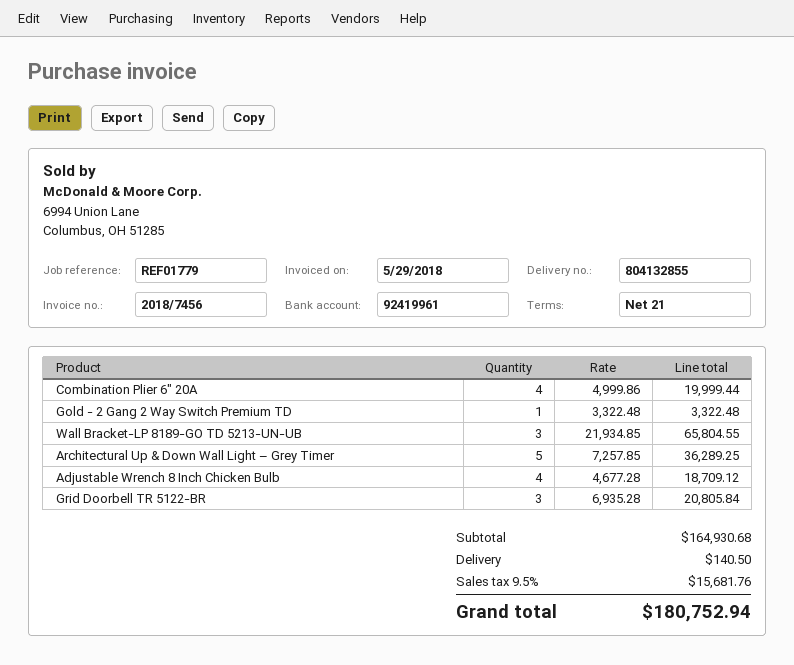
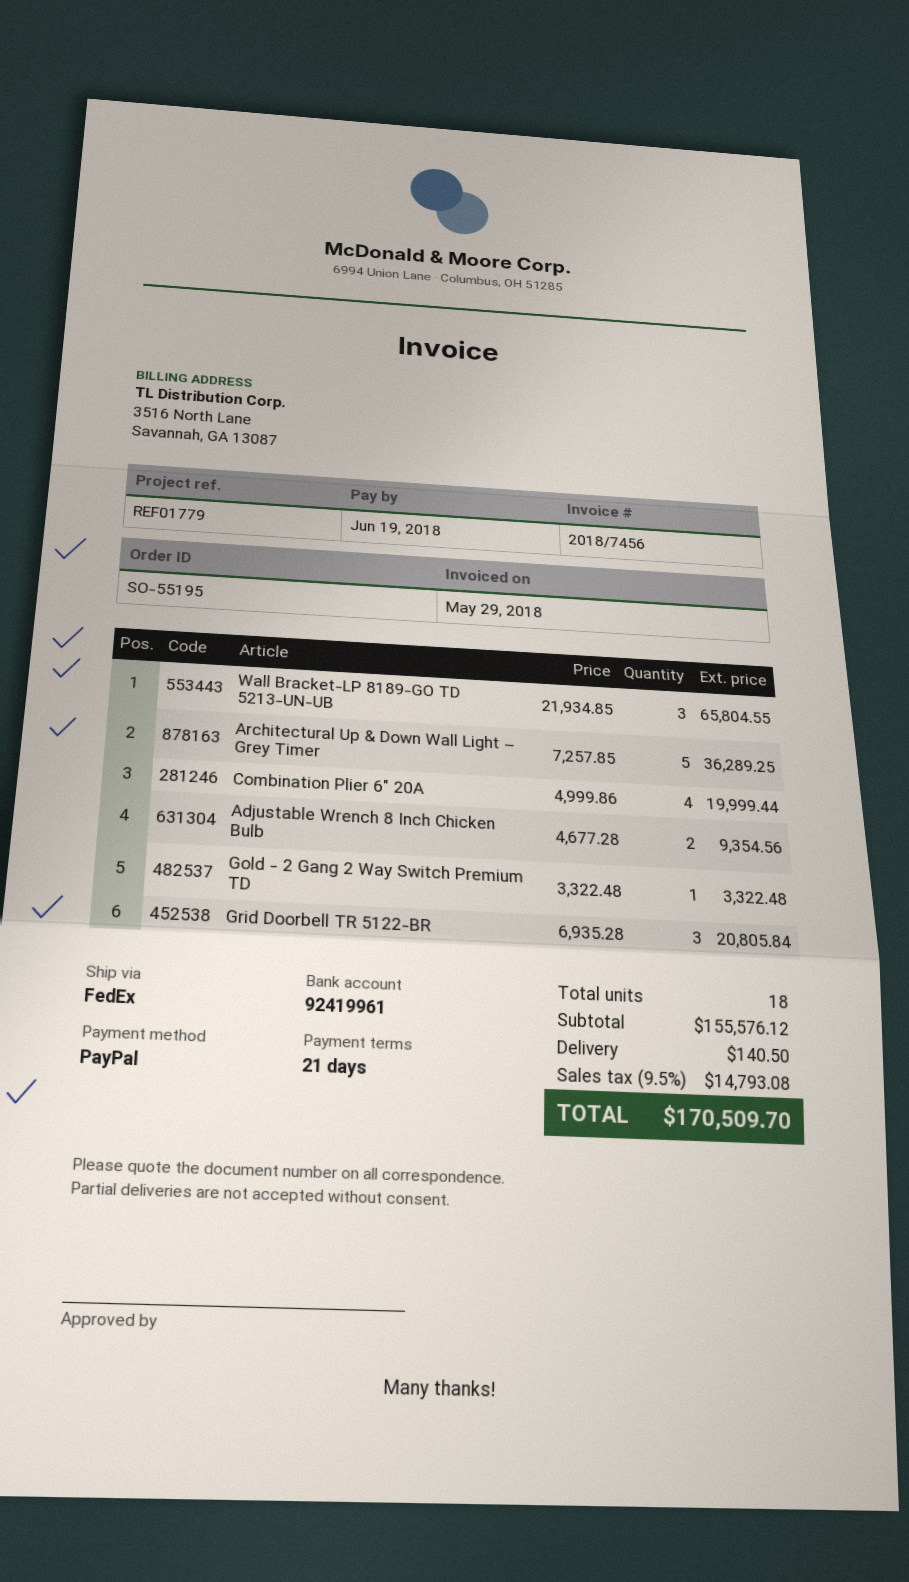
Adjustable Wrench 8 Inch Chicken Bulb: 4 x 4677.28 = 18709.12 -> 2 x 4677.28 = 9354.56
subtotal: 164930.68 -> 155576.12
tax: 9.5% = 15681.76 -> 9.5% = 14793.08
total: 180752.94 -> 170509.70

